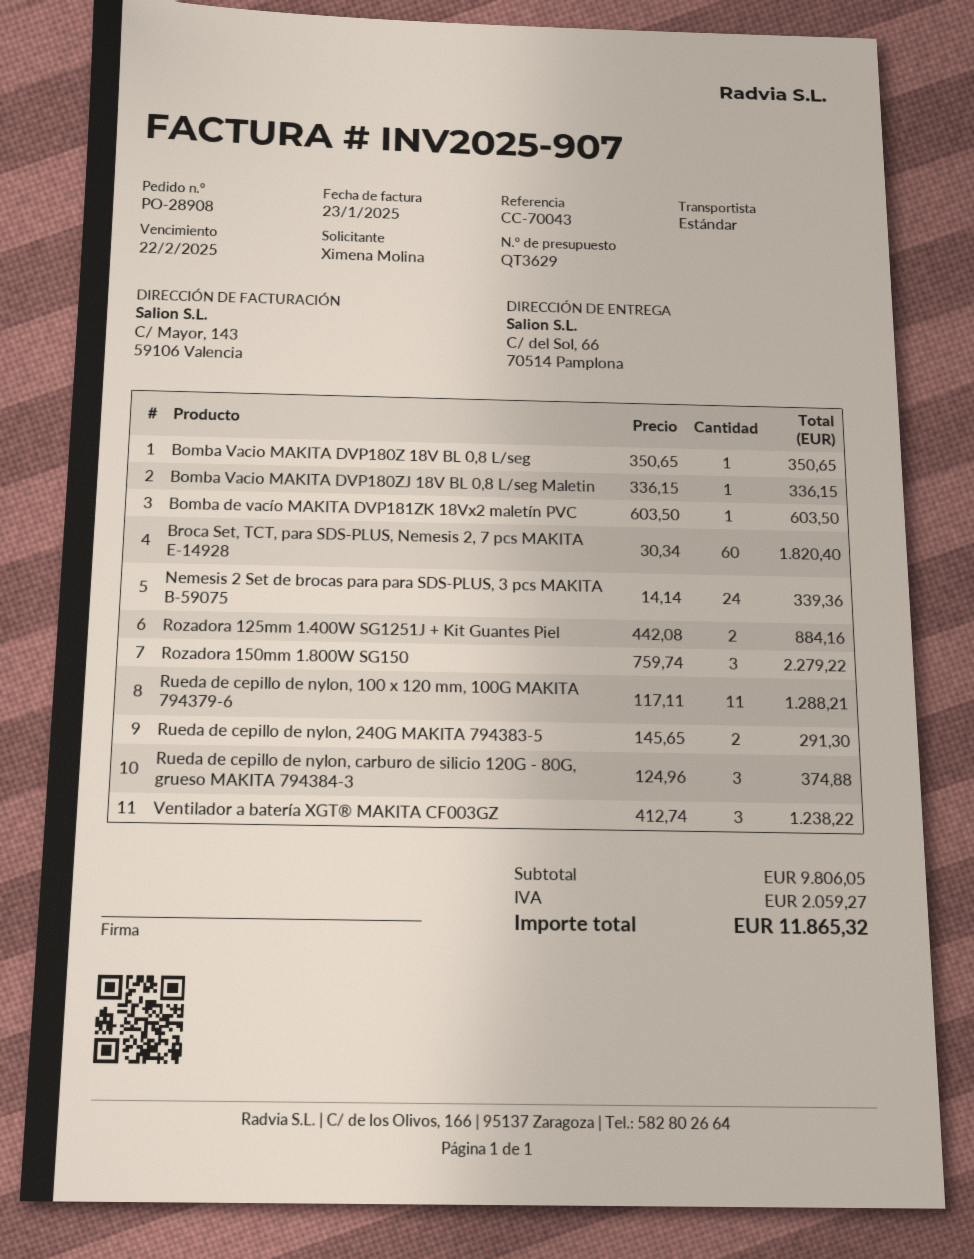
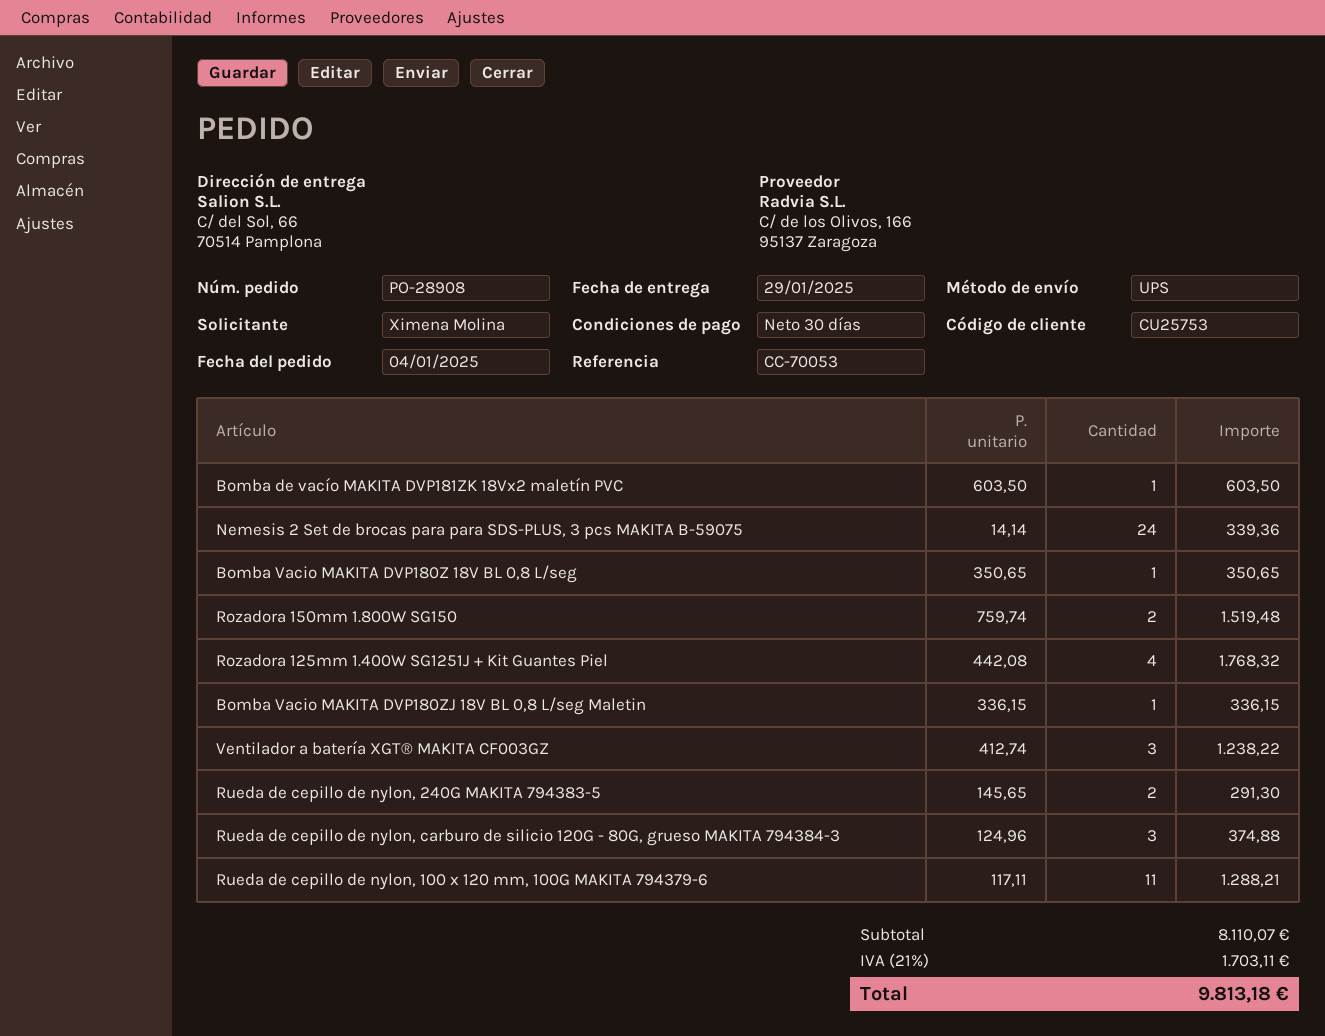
reference: CC-70043 -> CC-70053
shipping method: standard -> UPS
Broca Set, TCT, para SDS-PLUS, Nemesis 2, 7 pcs MAKITA E-14928: 60 x 30.34 = 1820.40 -> none
Rozadora 125mm 1.400W SG1251J + Kit Guantes Piel: 2 x 442.08 = 884.16 -> 4 x 442.08 = 1768.32
Rozadora 150mm 1.800W SG150: 3 x 759.74 = 2279.22 -> 2 x 759.74 = 1519.48
subtotal: 9806.05 -> 8110.07
tax: 2059.27 -> 1703.11
total: 11865.32 -> 9813.18

